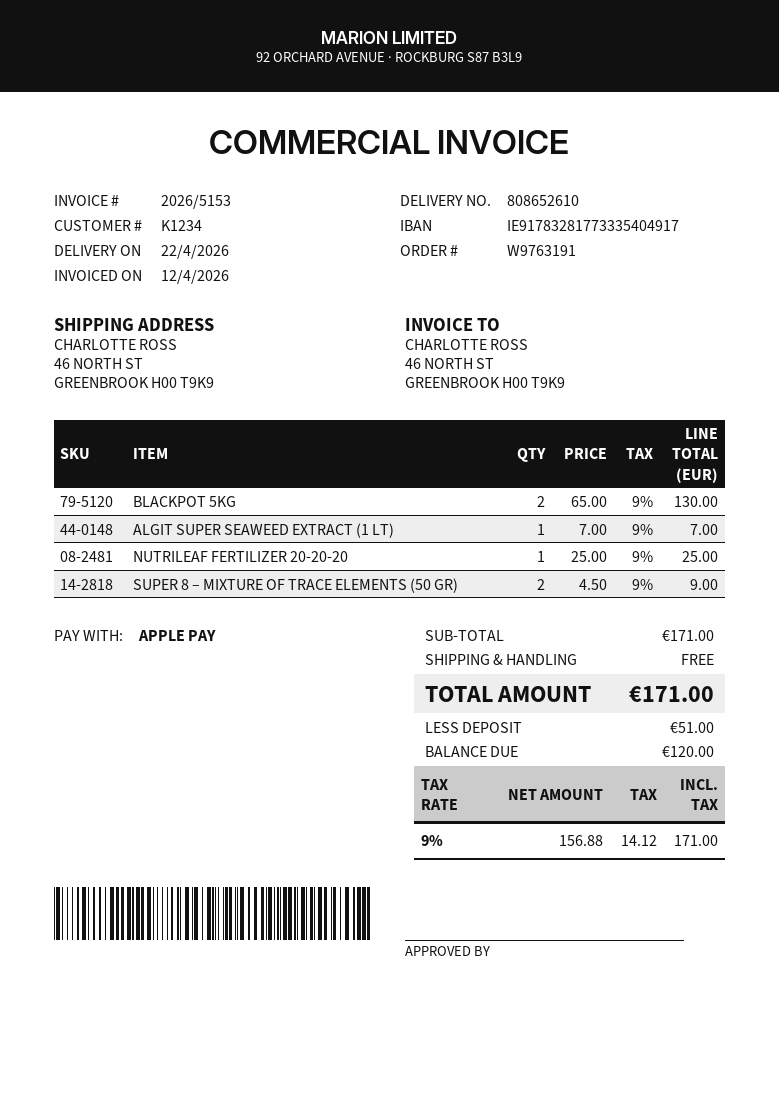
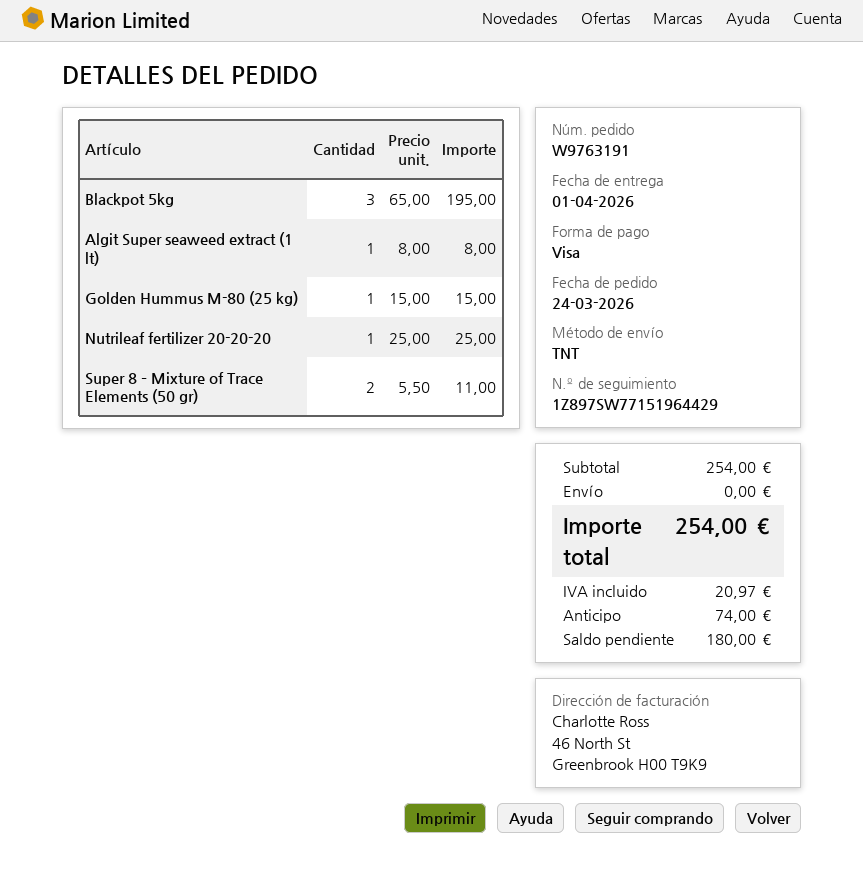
delivery date: 2026-04-22 -> 2026-04-01
payment method: Apple Pay -> Visa
BLACKPOT 5KG: 2 x 65.00 = 130.00 -> 3 x 65.00 = 195.00
ALGIT SUPER SEAWEED EXTRACT (1 LT): 1 x 7.00 = 7.00 -> 1 x 8.00 = 8.00
SUPER 8 – MIXTURE OF TRACE ELEMENTS (50 GR): 2 x 4.50 = 9.00 -> 2 x 5.50 = 11.00
Golden Hummus M-80 (25 kg): none -> 1 x 15.00 = 15.00
subtotal: 171.00 -> 254.00
tax: 14.12 -> 20.97
total: 171.00 -> 254.00
deposit: 51.00 -> 74.00
balance: 120.00 -> 180.00

